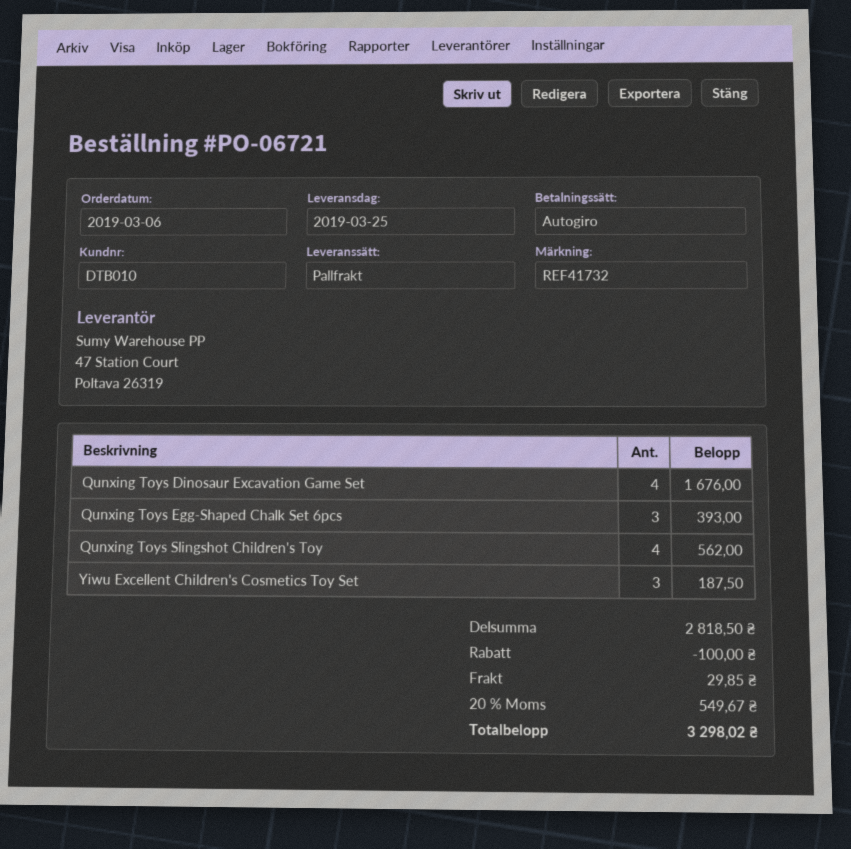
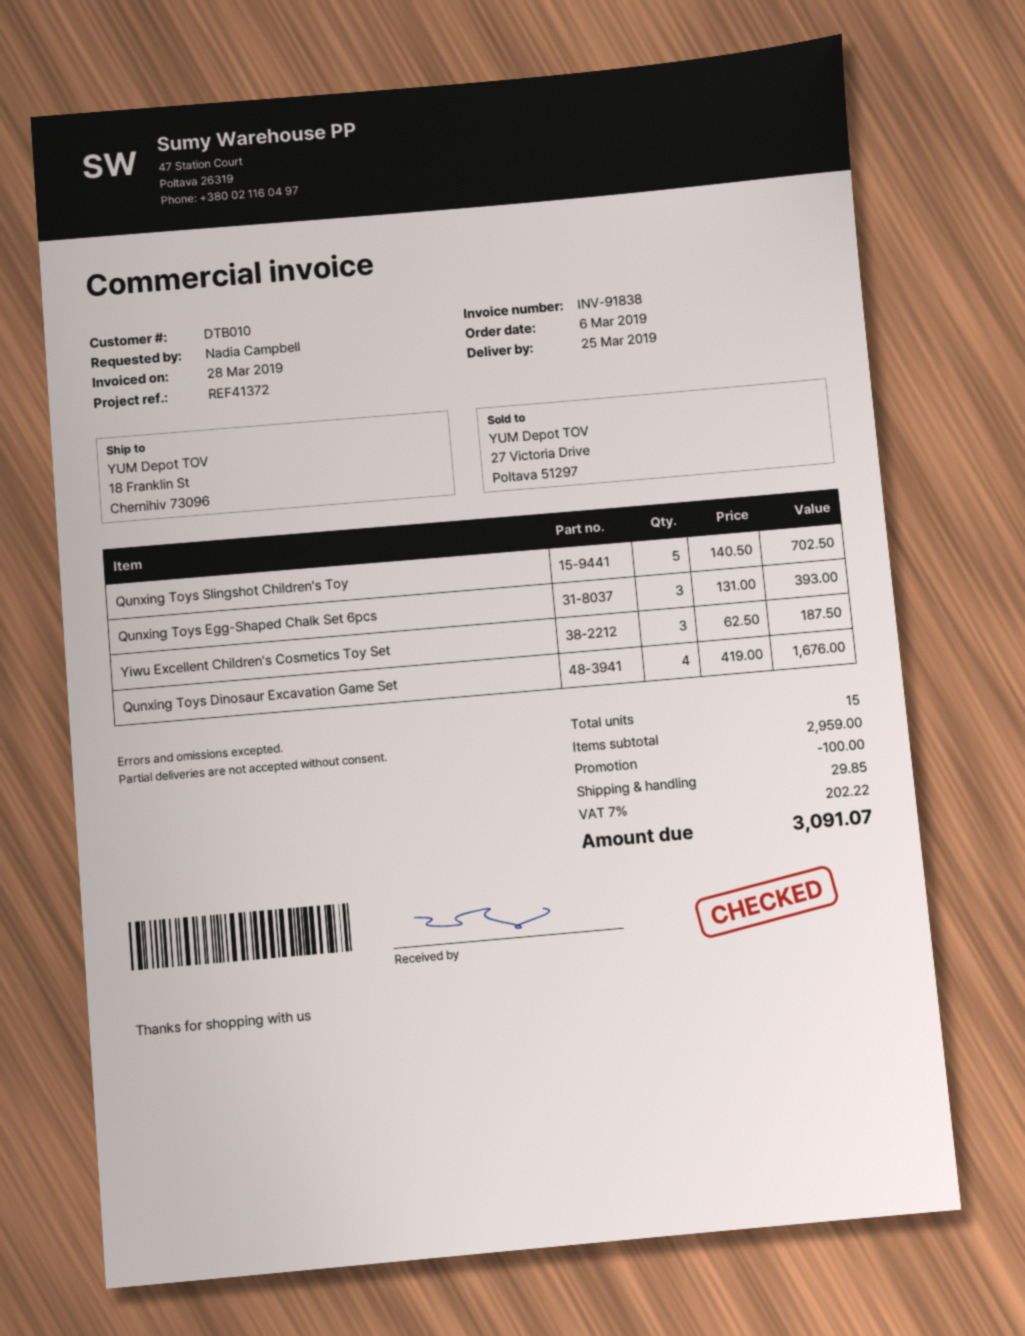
reference: REF41732 -> REF41372
Qunxing Toys Slingshot Children's Toy: 4 for 562.00 -> 5 for 702.50
subtotal: 2818.50 -> 2959.00
tax: 20% = 549.67 -> 7% = 202.22
total: 3298.02 -> 3091.07

